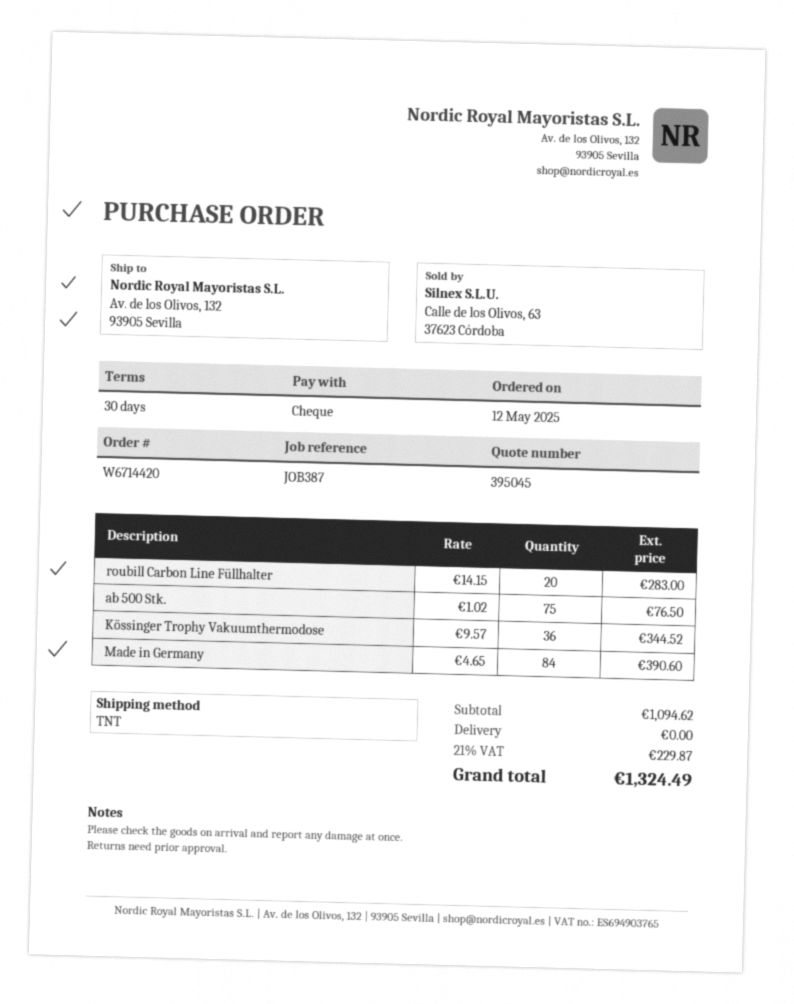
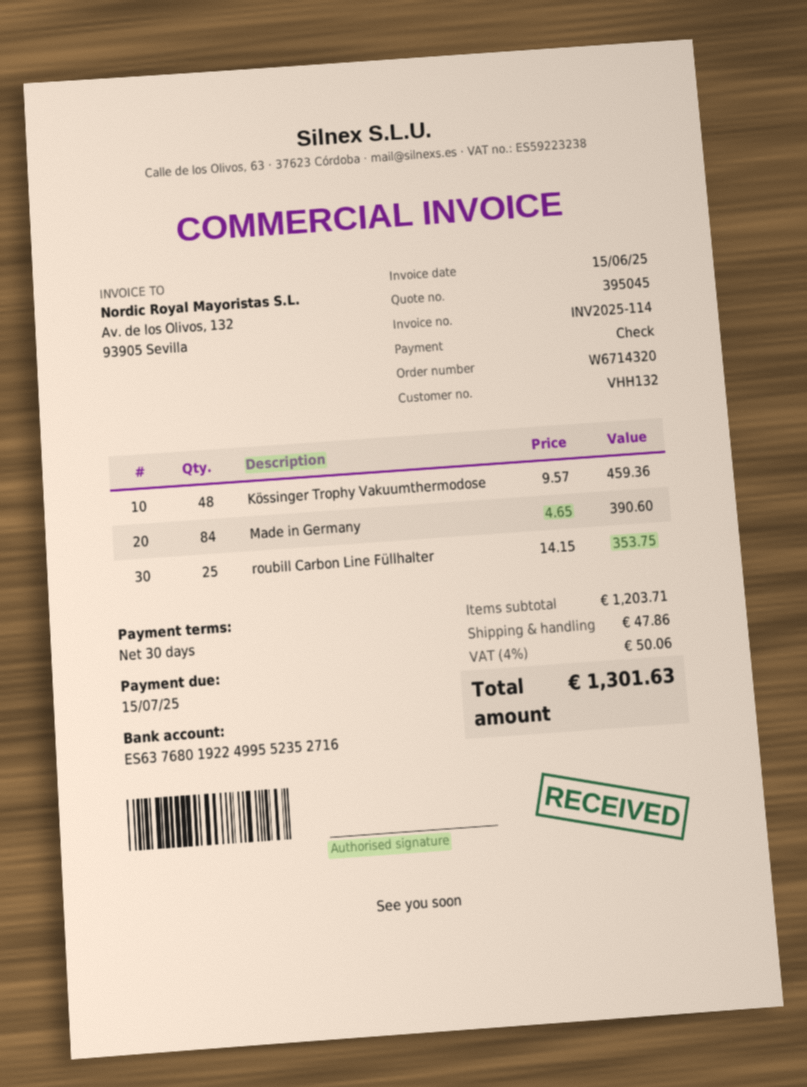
order number: W6714420 -> W6714320
roubill Carbon Line Füllhalter: 20 x 14.15 = 283.00 -> 25 x 14.15 = 353.75
ab 500 Stk.: 75 x 1.02 = 76.50 -> none
Kössinger Trophy Vakuumthermodose: 36 x 9.57 = 344.52 -> 48 x 9.57 = 459.36
subtotal: 1094.62 -> 1203.71
shipping: 0.00 -> 47.86
tax: 21% = 229.87 -> 4% = 50.06
total: 1324.49 -> 1301.63

